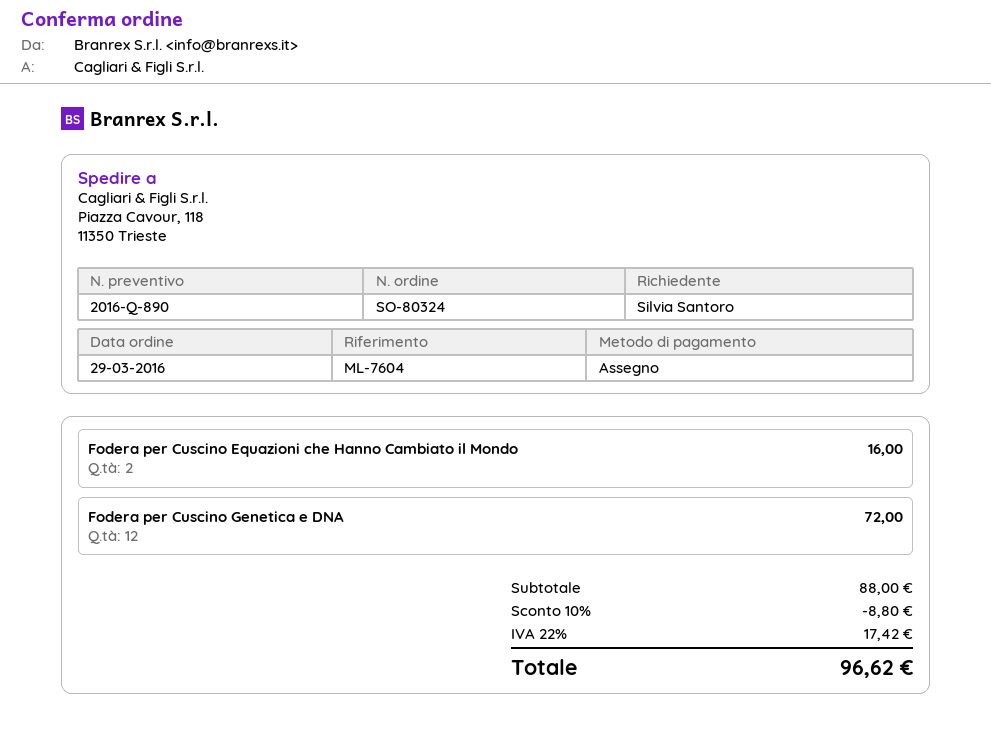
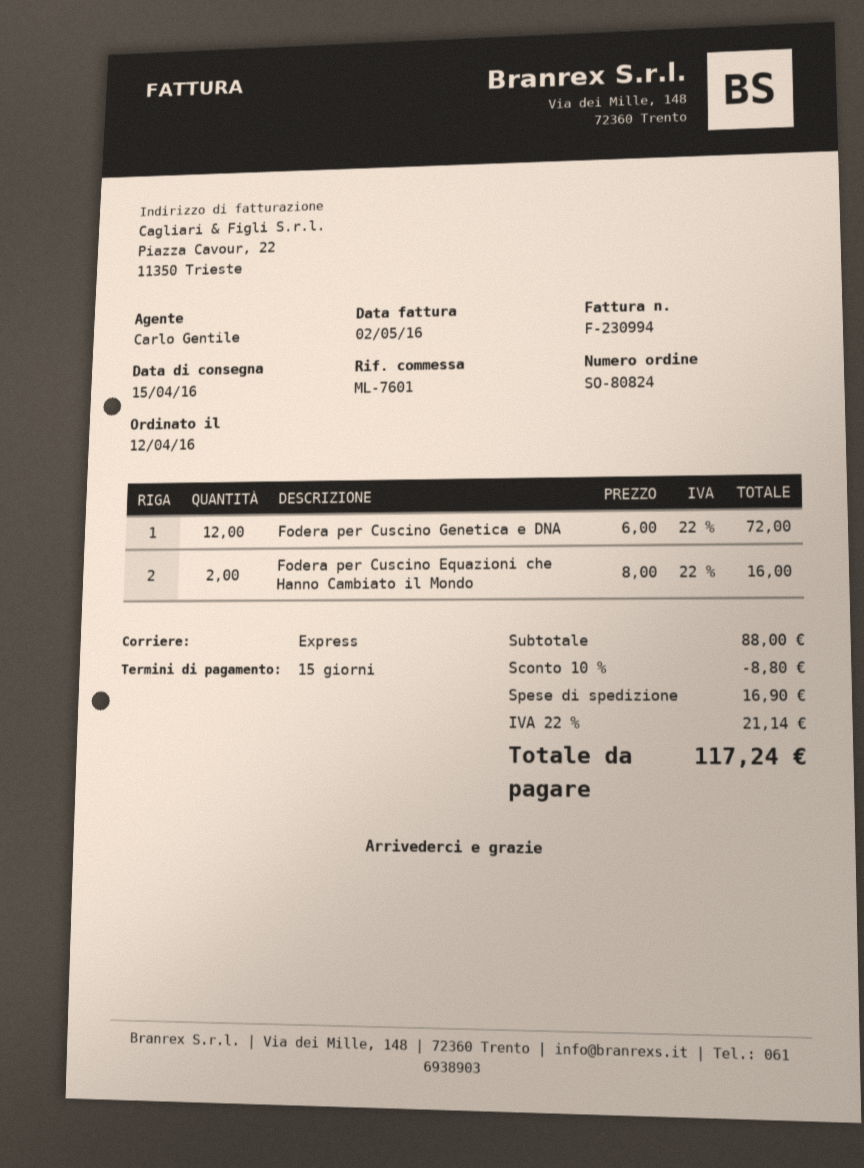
order number: SO-80324 -> SO-80824
order date: 2016-03-29 -> 2016-04-12
reference: ML-7604 -> ML-7601
shipping: none -> 16.90
tax: 22% = 17.42 -> 22% = 21.14
total: 96.62 -> 117.24

